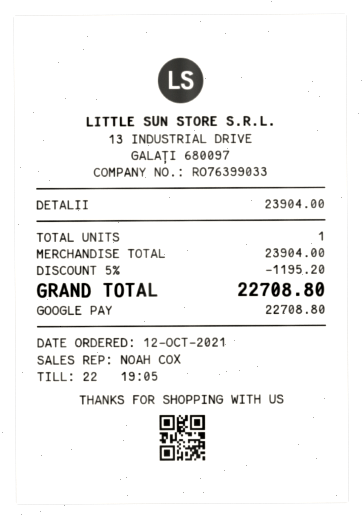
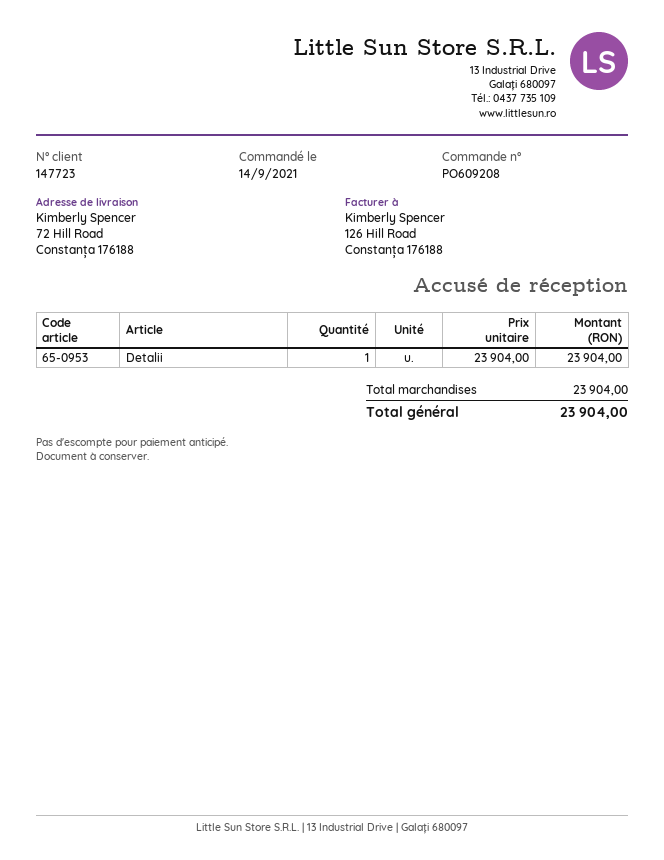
order date: 2021-10-12 -> 2021-09-14
discount: 5% = 1195.20 -> none
total: 22708.80 -> 23904.00

